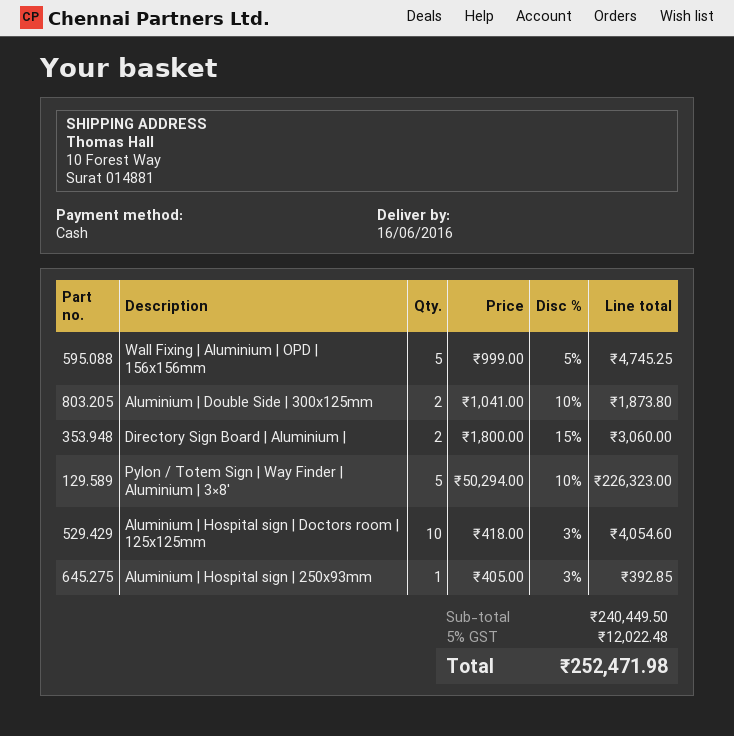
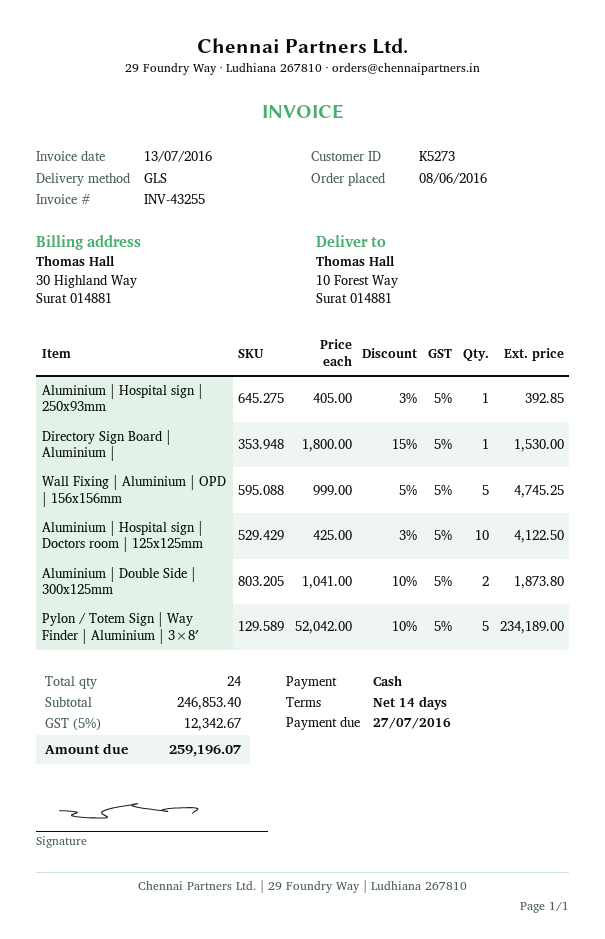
Directory Sign Board | Aluminium |: 2 x 1800.00 - 15% = 3060.00 -> 1 x 1800.00 - 15% = 1530.00
Pylon / Totem Sign | Way Finder | Aluminium | 3×8′: 5 x 50294.00 - 10% = 226323.00 -> 5 x 52042.00 - 10% = 234189.00
Aluminium | Hospital sign | Doctors room | 125x125mm: 10 x 418.00 - 3% = 4054.60 -> 10 x 425.00 - 3% = 4122.50
subtotal: 240449.50 -> 246853.40
tax: 5% = 12022.48 -> 5% = 12342.67
total: 252471.98 -> 259196.07

